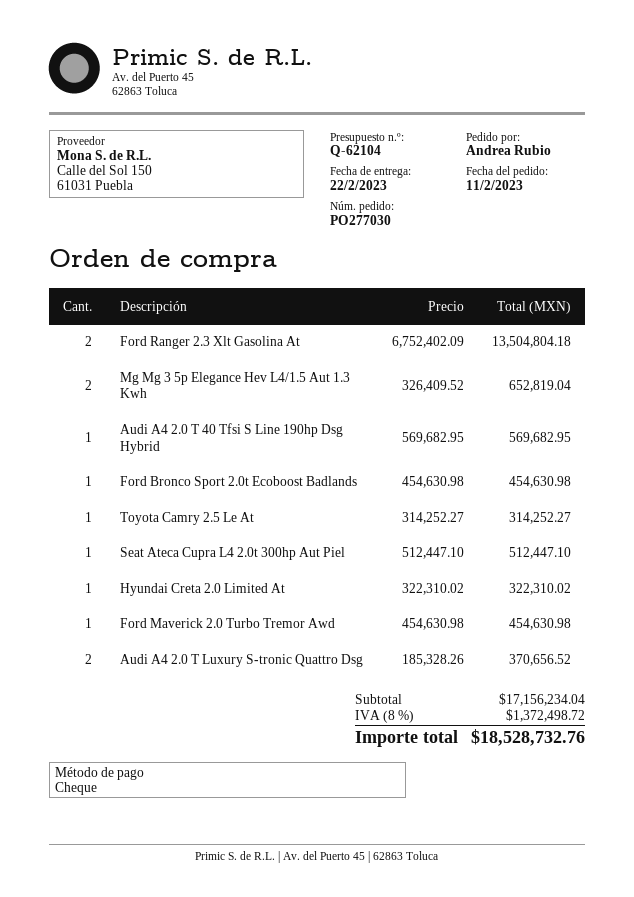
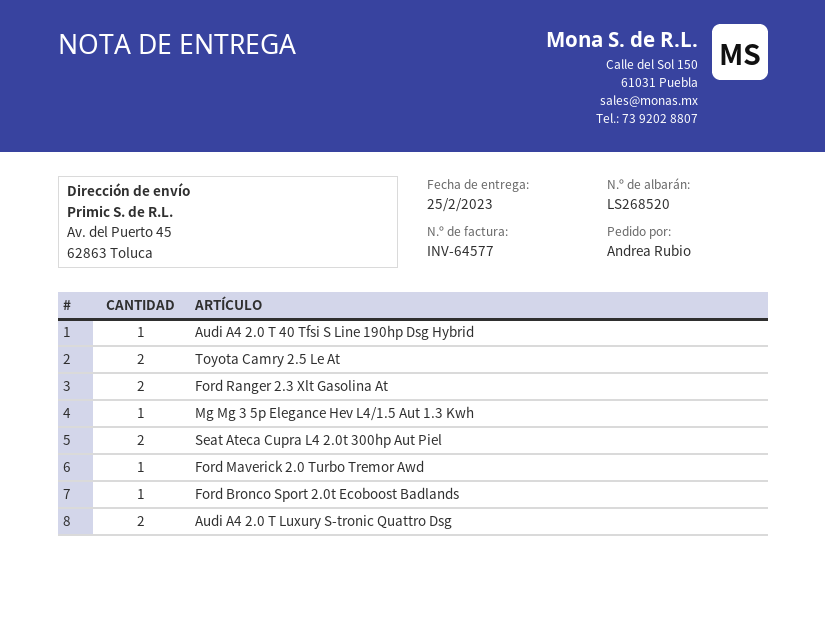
delivery date: 2023-02-22 -> 2023-02-25
Mg Mg 3 5p Elegance Hev L4/1.5 Aut 1.3 Kwh: 2 -> 1
Toyota Camry 2.5 Le At: 1 -> 2
Seat Ateca Cupra L4 2.0t 300hp Aut Piel: 1 -> 2
Hyundai Creta 2.0 Limited At: 1 -> none

